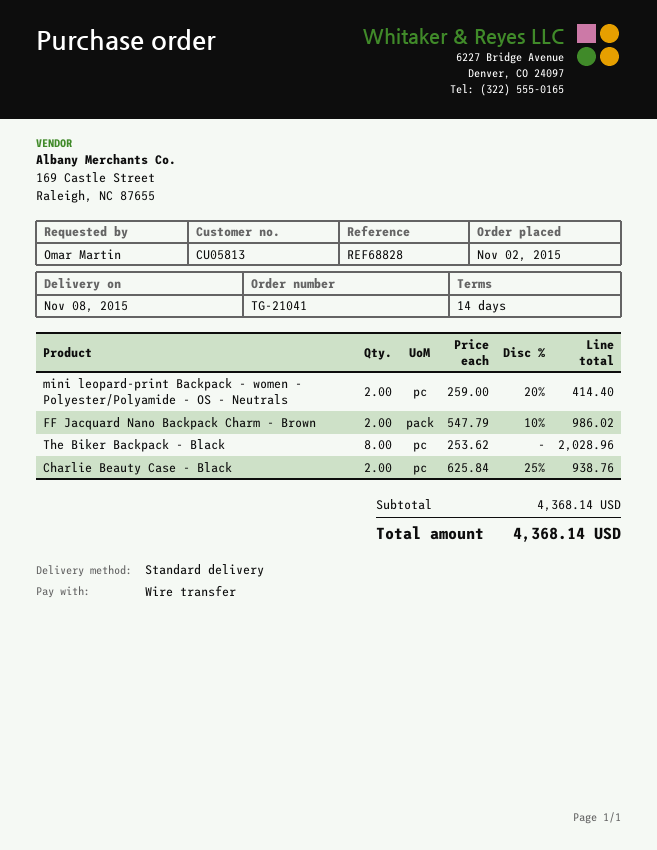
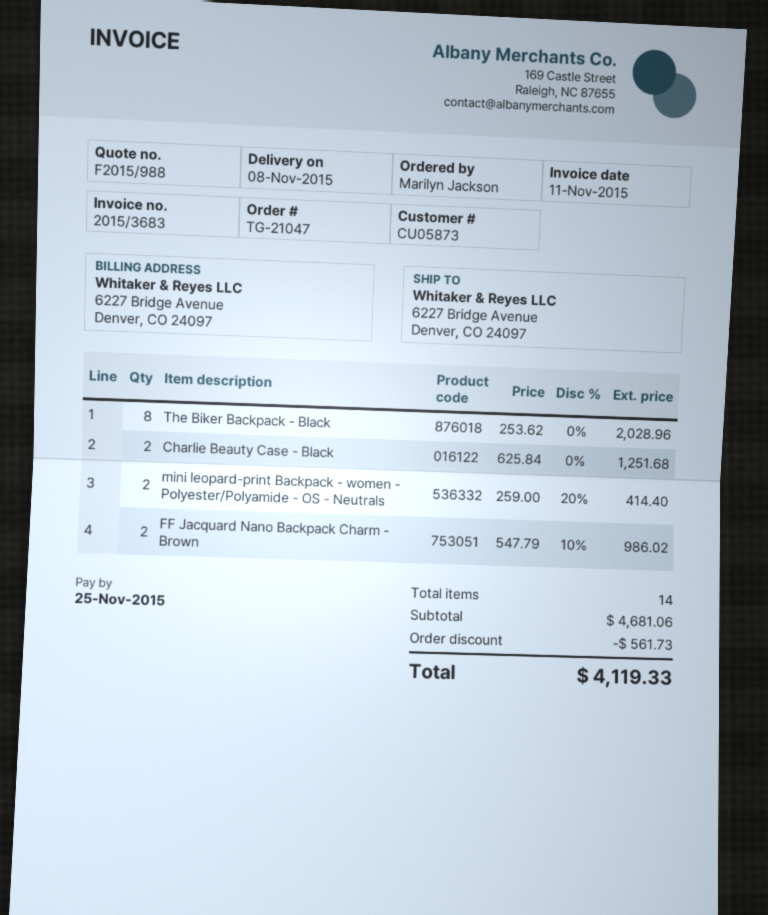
order number: TG-21041 -> TG-21047
customer number: CU05813 -> CU05873
ordered by: Omar Martin -> Marilyn Jackson
Charlie Beauty Case - Black: 2 x 625.84 - 25% = 938.76 -> 2 x 625.84 = 1251.68
subtotal: 4368.14 -> 4681.06
discount: none -> 561.73
total: 4368.14 -> 4119.33

